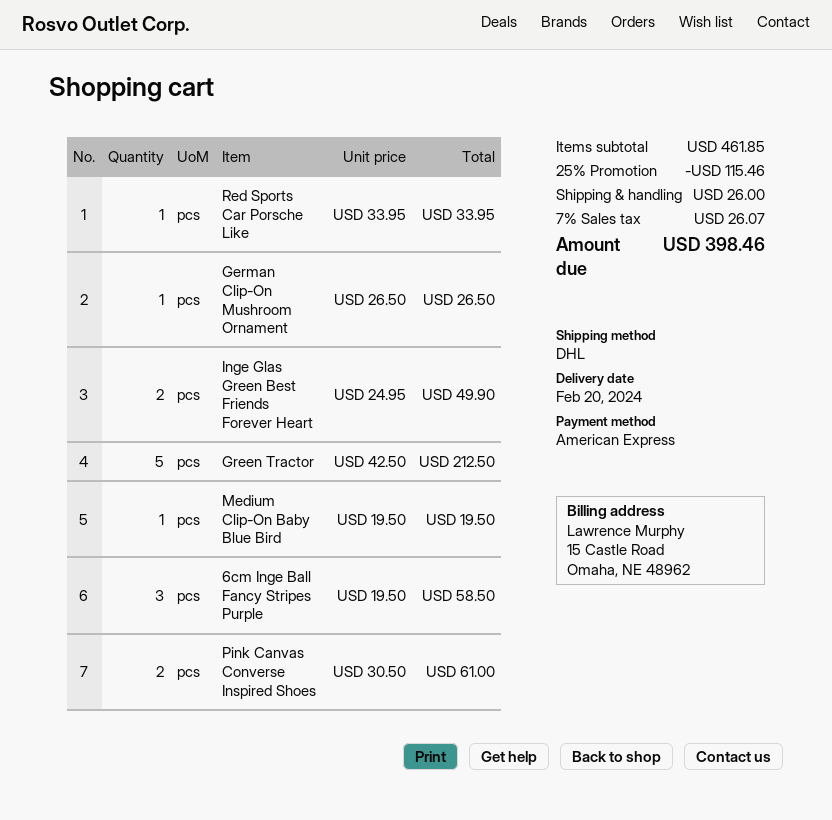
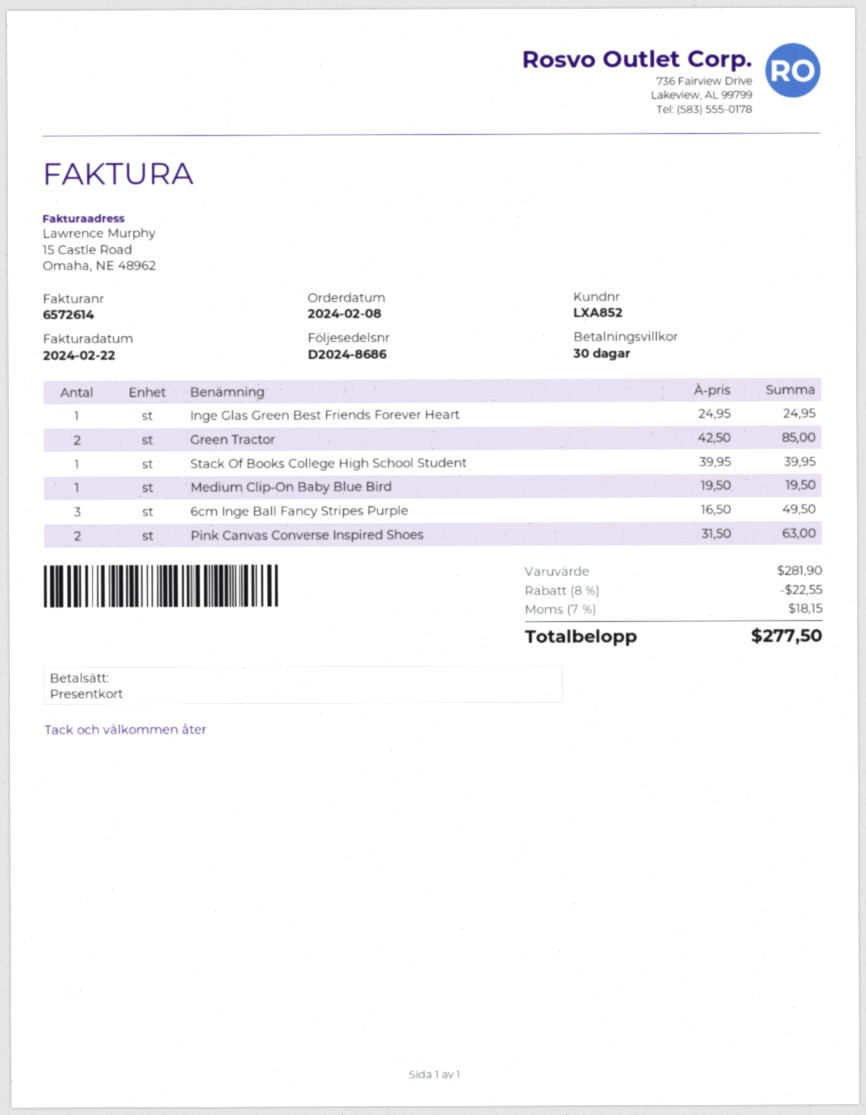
payment method: American Express -> gift card
Red Sports Car Porsche Like: 1 x 33.95 = 33.95 -> none
German Clip-On Mushroom Ornament: 1 x 26.50 = 26.50 -> none
Inge Glas Green Best Friends Forever Heart: 2 x 24.95 = 49.90 -> 1 x 24.95 = 24.95
Green Tractor: 5 x 42.50 = 212.50 -> 2 x 42.50 = 85.00
6cm Inge Ball Fancy Stripes Purple: 3 x 19.50 = 58.50 -> 3 x 16.50 = 49.50
Pink Canvas Converse Inspired Shoes: 2 x 30.50 = 61.00 -> 2 x 31.50 = 63.00
Stack Of Books College High School Student: none -> 1 x 39.95 = 39.95
subtotal: 461.85 -> 281.90
discount: 25% = 115.46 -> 8% = 22.55
shipping: 26.00 -> none
tax: 7% = 26.07 -> 7% = 18.15
total: 398.46 -> 277.50

